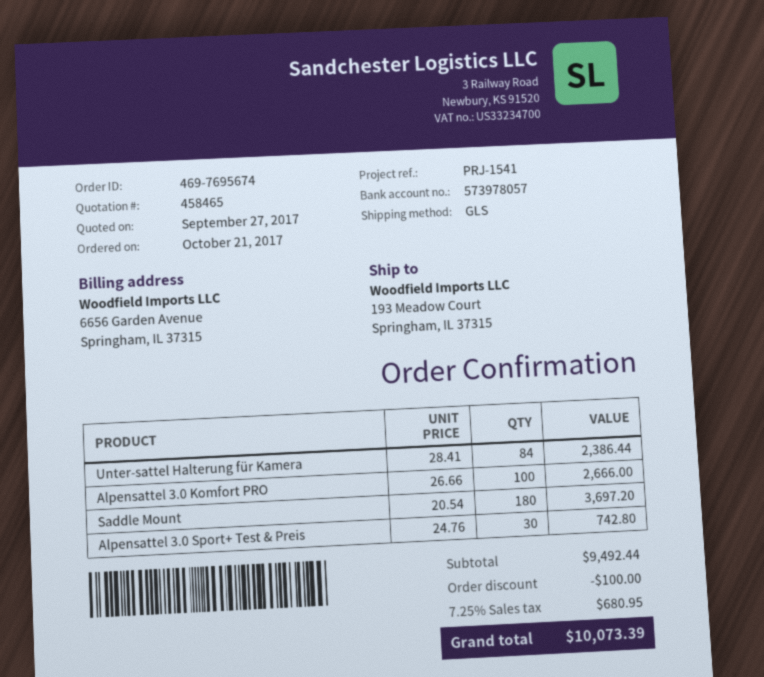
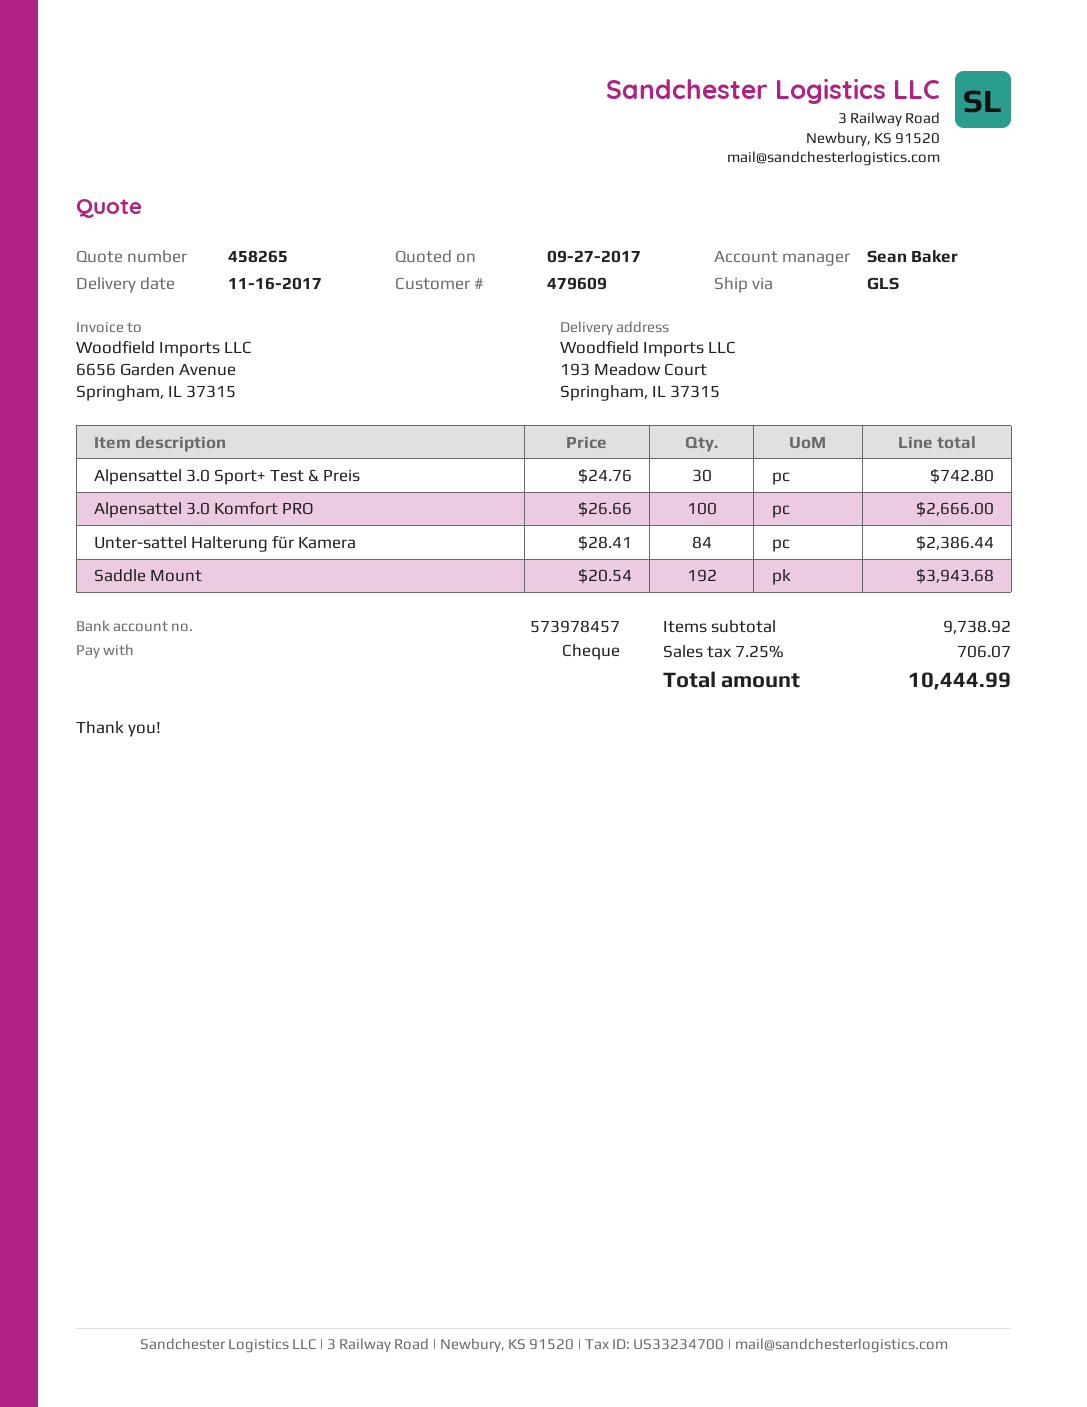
quote number: 458465 -> 458265
bank account: 573978057 -> 573978457
Saddle Mount: 180 x 20.54 = 3697.20 -> 192 x 20.54 = 3943.68
subtotal: 9492.44 -> 9738.92
discount: 100.00 -> none
tax: 7.25% = 680.95 -> 7.25% = 706.07
total: 10073.39 -> 10444.99

